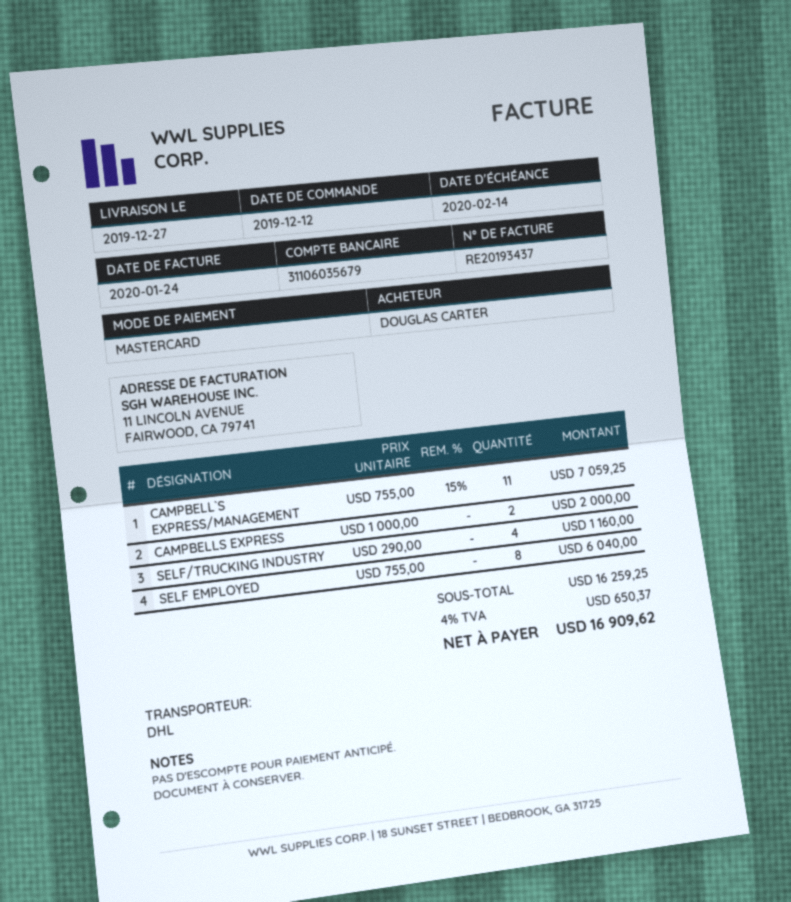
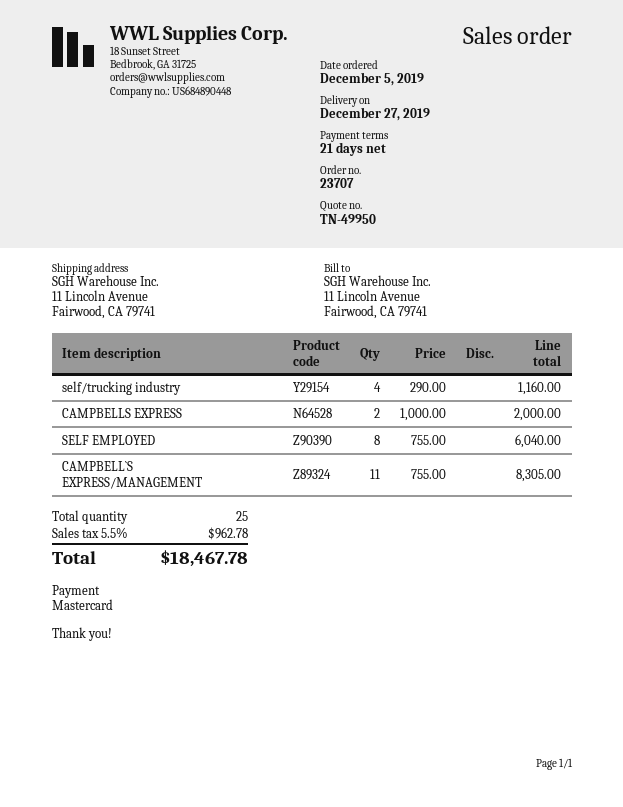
order date: 2019-12-12 -> 2019-12-05
CAMPBELL`S EXPRESS/MANAGEMENT: 11 x 755.00 - 15% = 7059.25 -> 11 x 755.00 = 8305.00
tax: 4% = 650.37 -> 5.5% = 962.78
total: 16909.62 -> 18467.78

